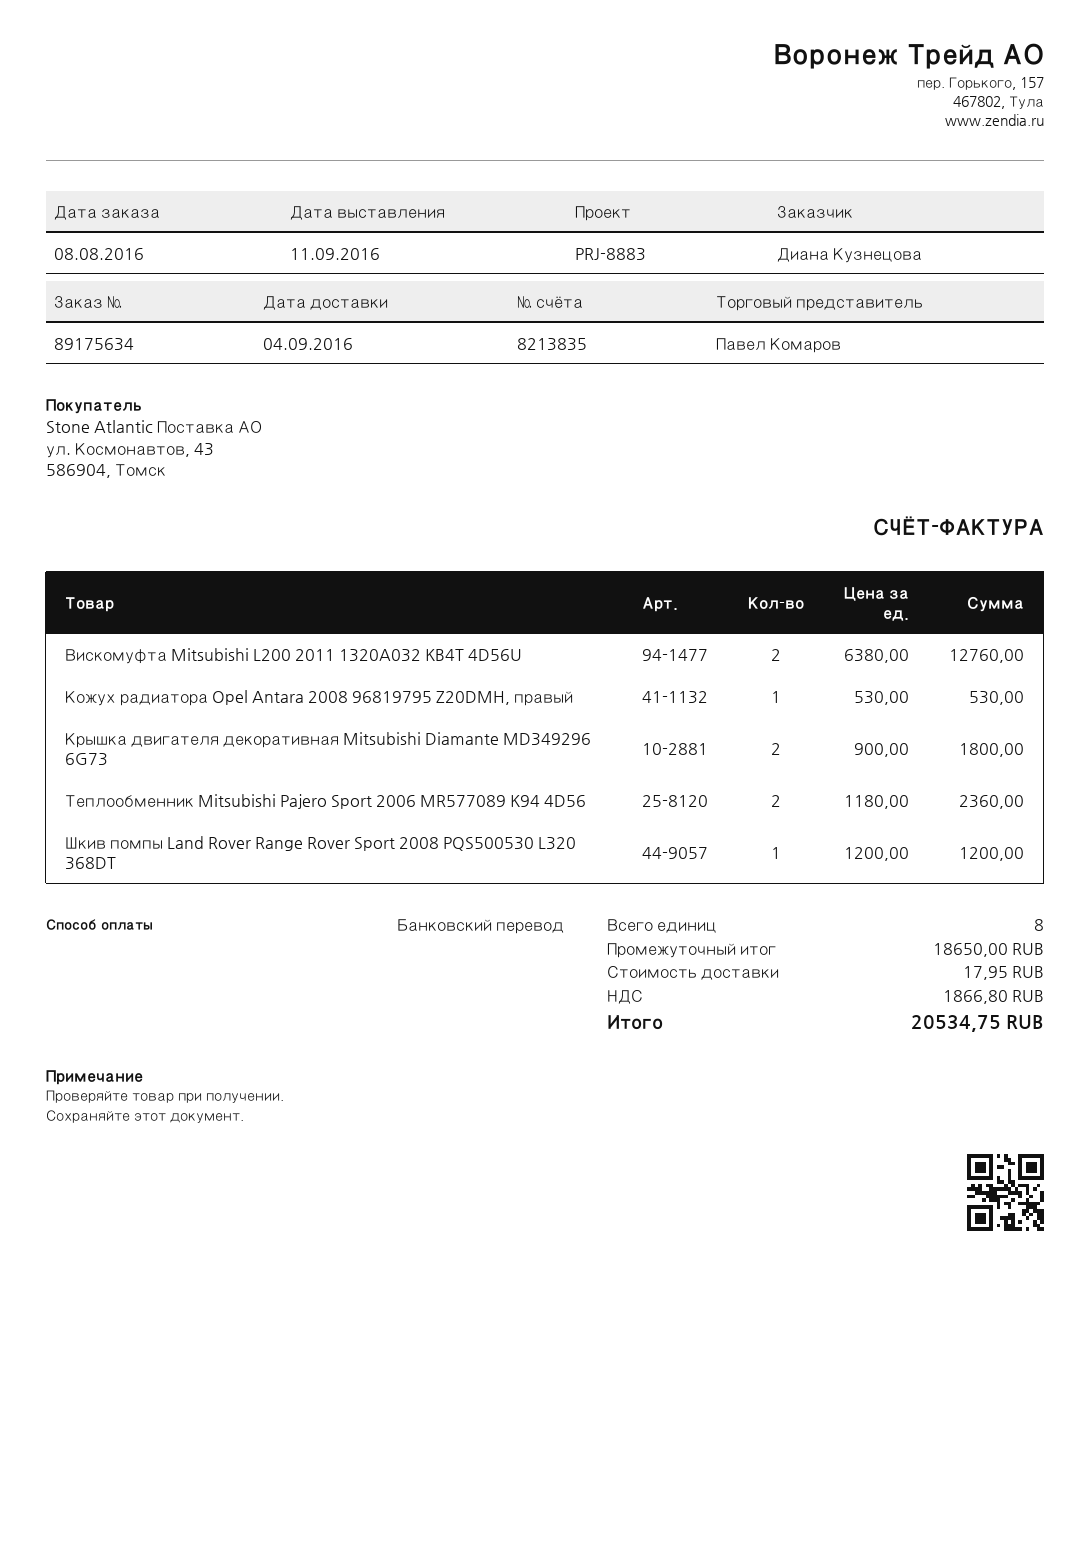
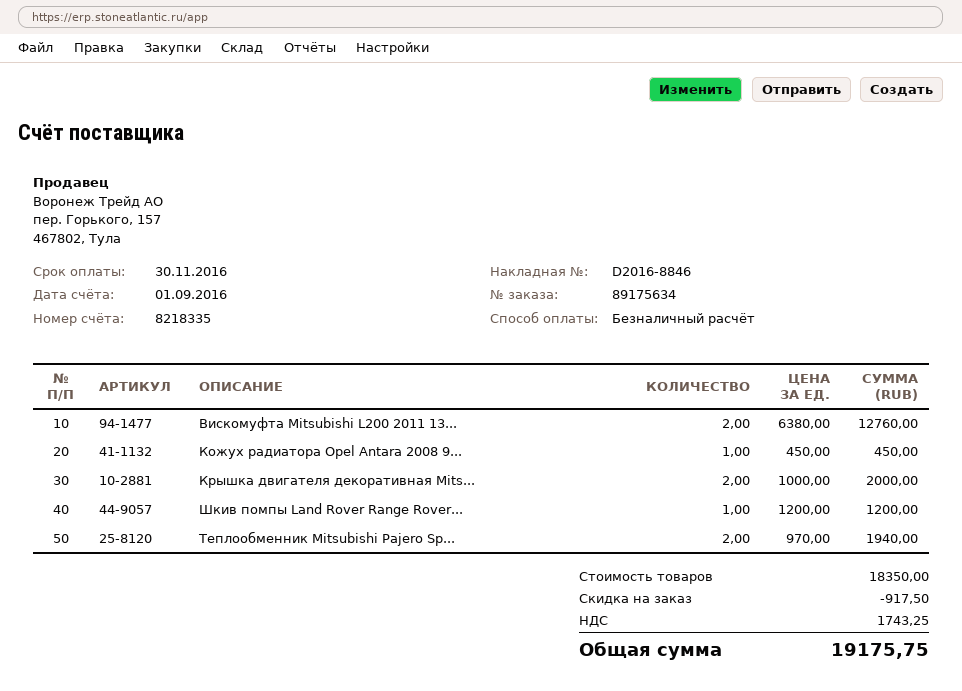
invoice number: 8213835 -> 8218335
invoice date: 2016-09-11 -> 2016-09-01
Кожух радиатора Opel Antara 2008 96819795 Z20DMH, правый: 1 x 530.00 = 530.00 -> 1 x 450.00 = 450.00
Крышка двигателя декоративная Mitsubishi Diamante MD349296 6G73: 2 x 900.00 = 1800.00 -> 2 x 1000.00 = 2000.00
Теплообменник Mitsubishi Pajero Sport 2006 MR577089 K94 4D56: 2 x 1180.00 = 2360.00 -> 2 x 970.00 = 1940.00
subtotal: 18650.00 -> 18350.00
discount: none -> 917.50
shipping: 17.95 -> none
tax: 1866.80 -> 1743.25
total: 20534.75 -> 19175.75

